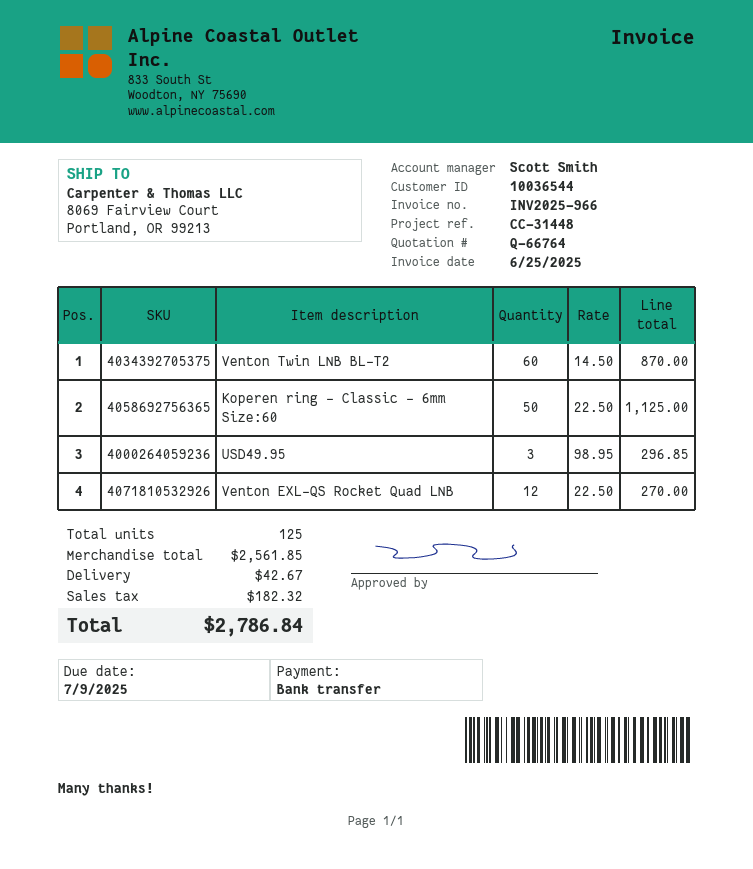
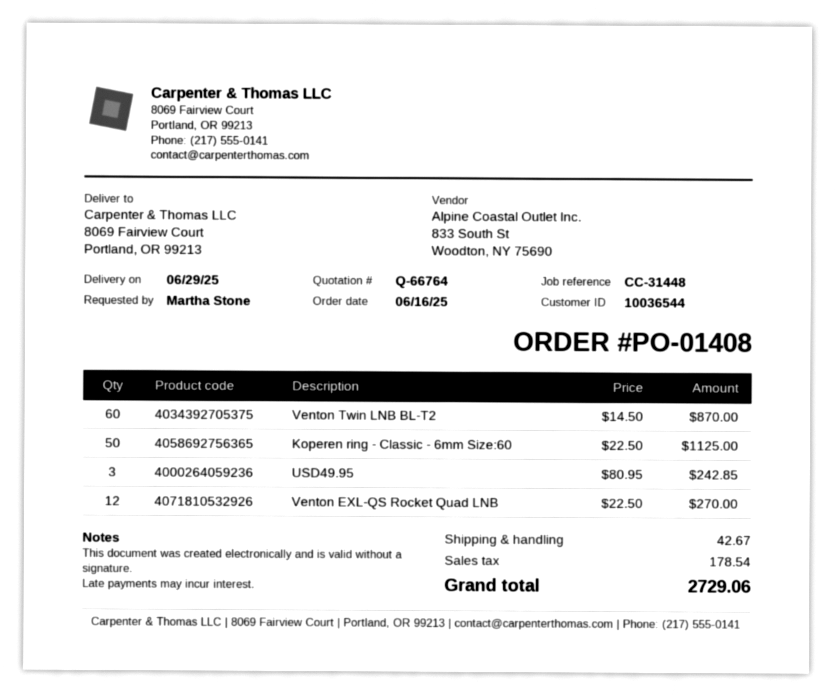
USD49.95: 3 x 98.95 = 296.85 -> 3 x 80.95 = 242.85
tax: 182.32 -> 178.54
total: 2786.84 -> 2729.06

